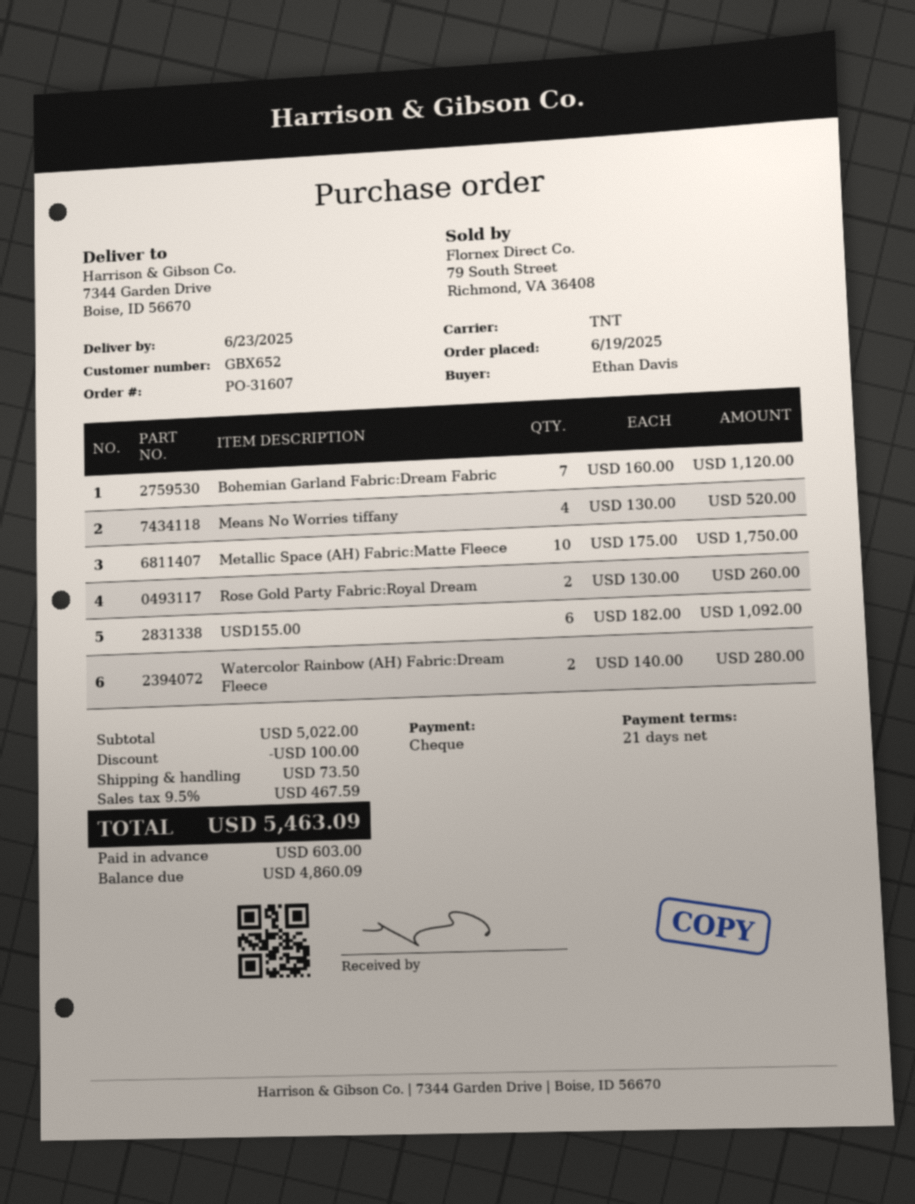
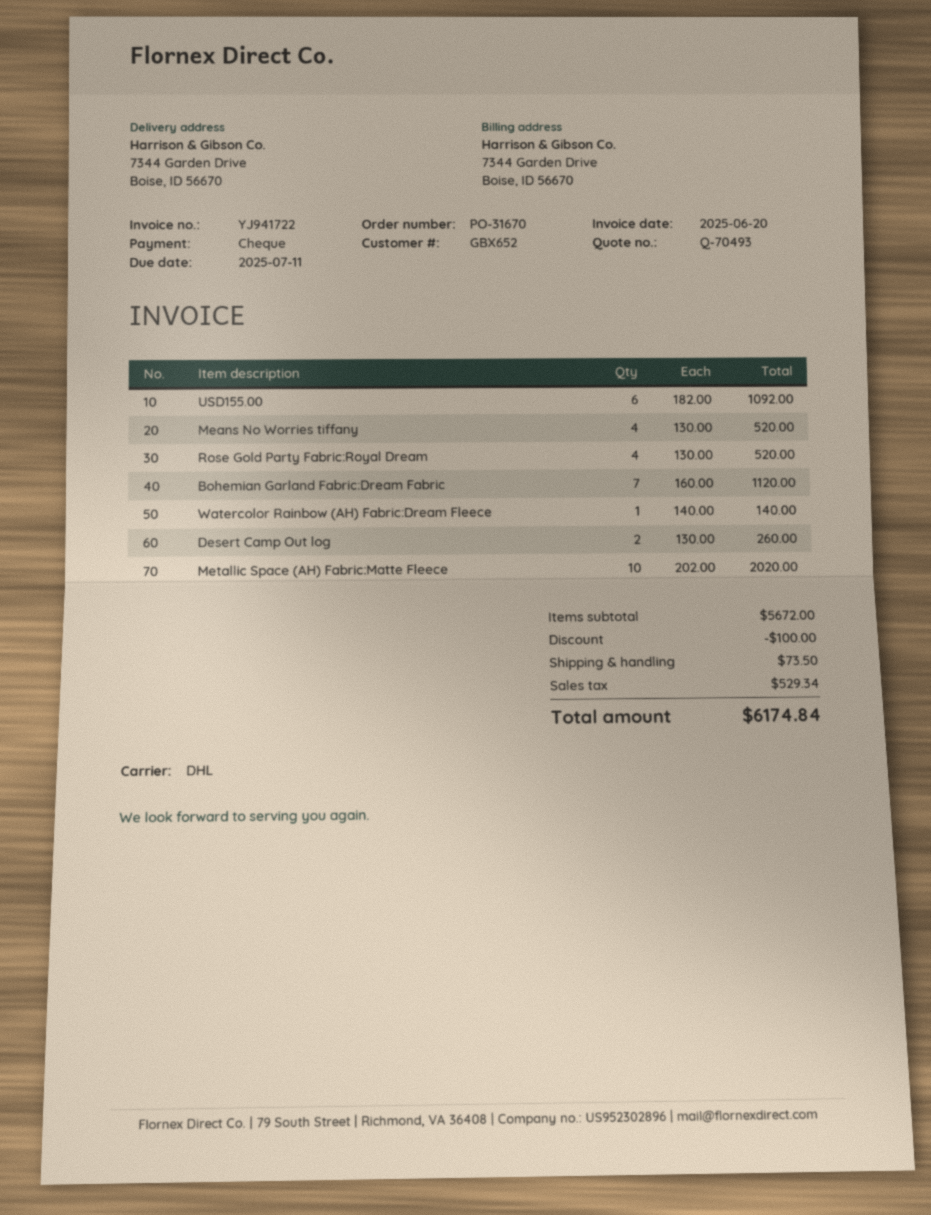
order number: PO-31607 -> PO-31670
shipping method: TNT -> DHL
Metallic Space (AH) Fabric:Matte Fleece: 10 x 175.00 = 1750.00 -> 10 x 202.00 = 2020.00
Rose Gold Party Fabric:Royal Dream: 2 x 130.00 = 260.00 -> 4 x 130.00 = 520.00
Watercolor Rainbow (AH) Fabric:Dream Fleece: 2 x 140.00 = 280.00 -> 1 x 140.00 = 140.00
Desert Camp Out log: none -> 2 x 130.00 = 260.00
subtotal: 5022.00 -> 5672.00
tax: 467.59 -> 529.34
total: 5463.09 -> 6174.84

